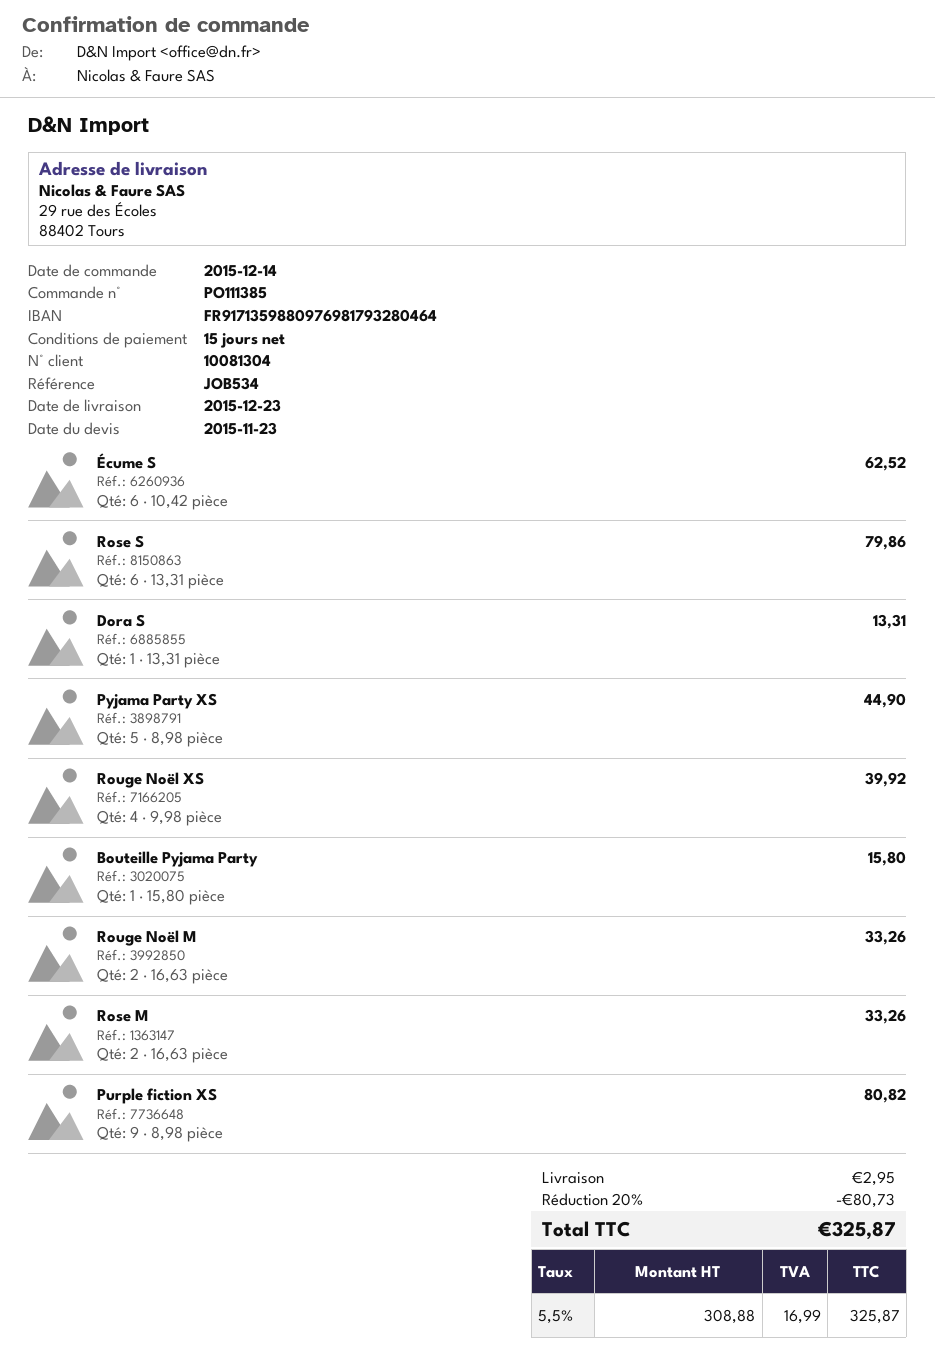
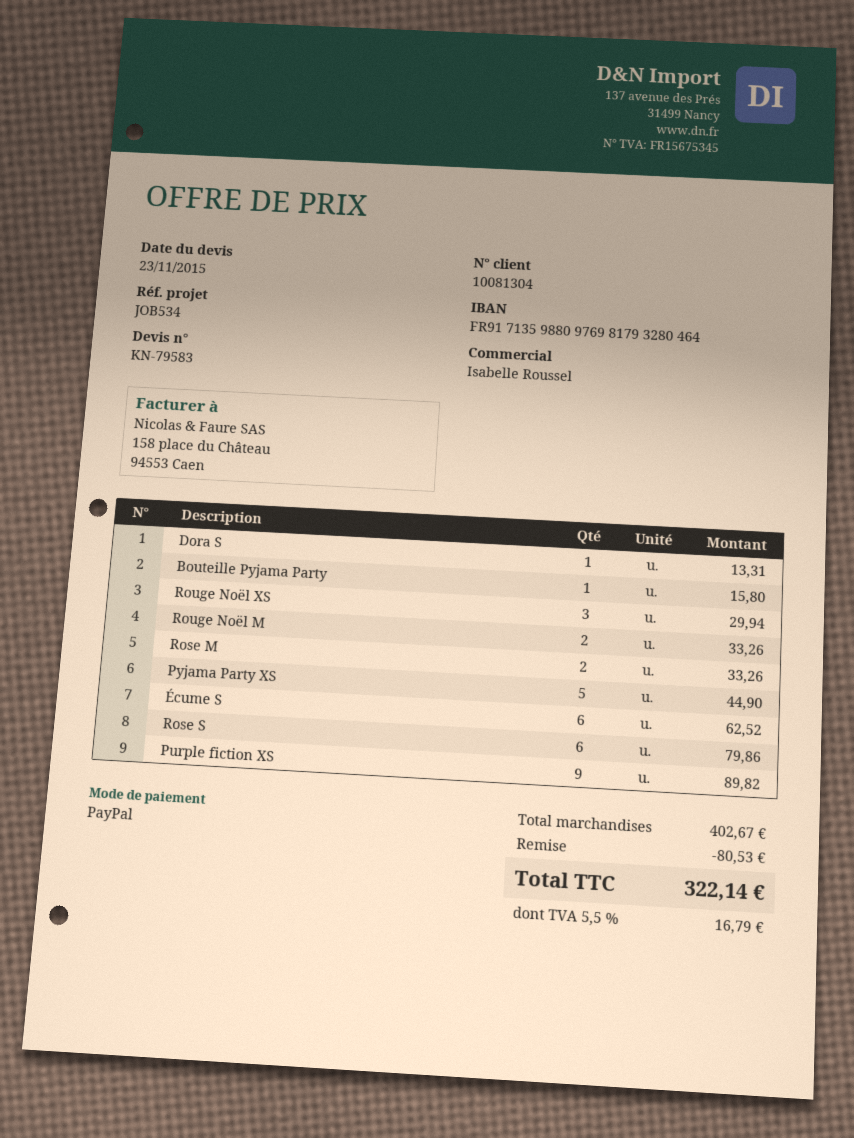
Rouge Noël XS: 4 for 39.92 -> 3 for 29.94
Purple fiction XS: 9 for 80.82 -> 9 for 89.82
discount: 80.73 -> 80.53
shipping: 2.95 -> none
tax: 5.5% = 16.99 -> 5.5% = 16.79
total: 325.87 -> 322.14

